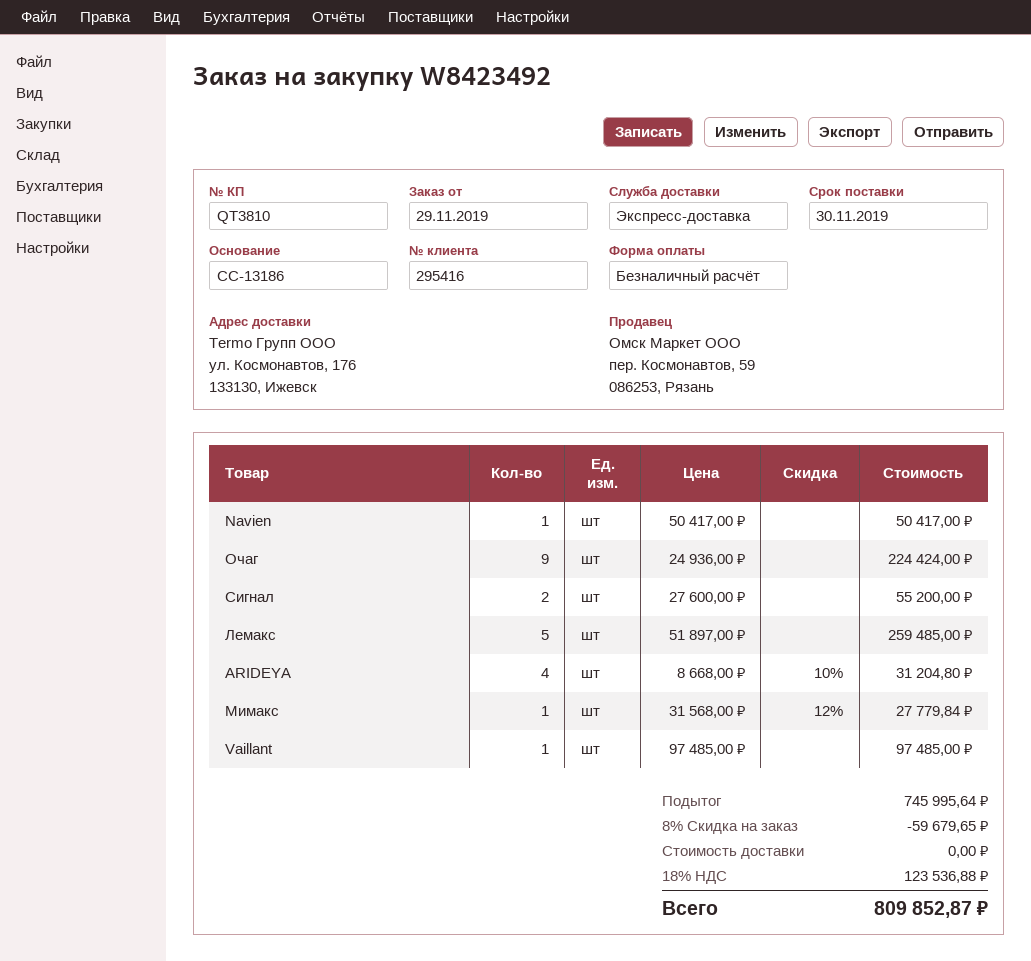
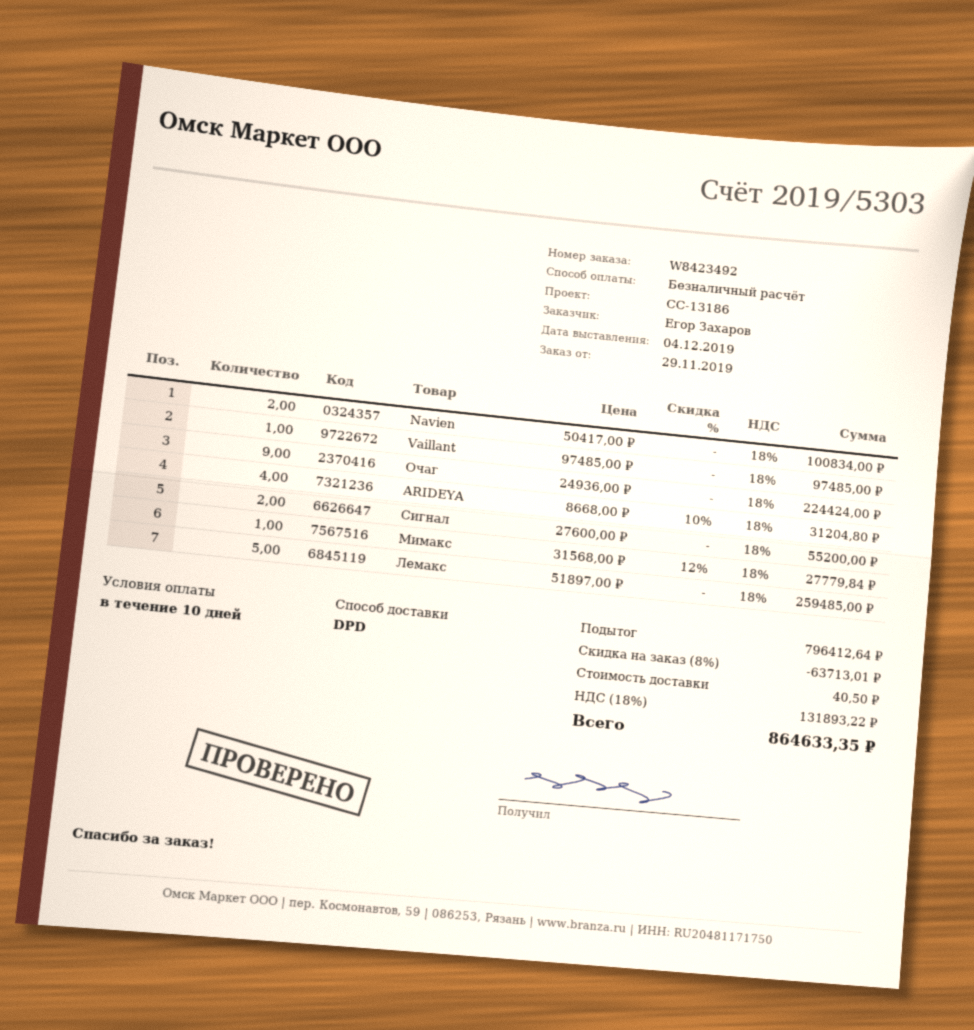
shipping method: express -> DPD
Navien: 1 x 50417.00 = 50417.00 -> 2 x 50417.00 = 100834.00
subtotal: 745995.64 -> 796412.64
discount: 8% = 59679.65 -> 8% = 63713.01
shipping: 0.00 -> 40.50
tax: 18% = 123536.88 -> 18% = 131893.22
total: 809852.87 -> 864633.35

